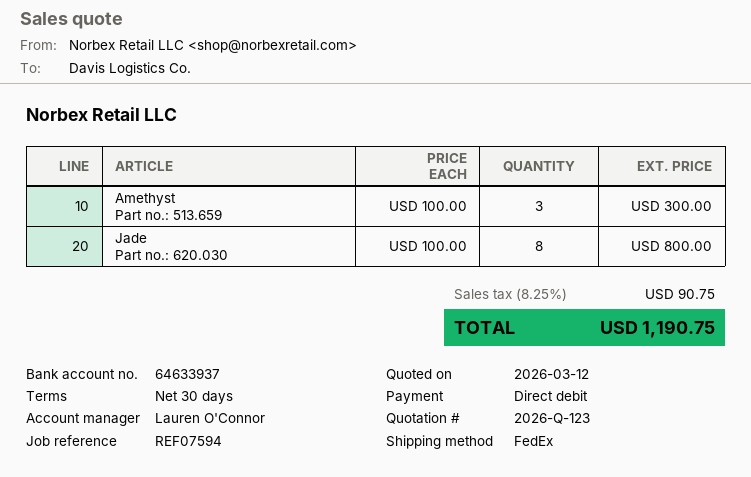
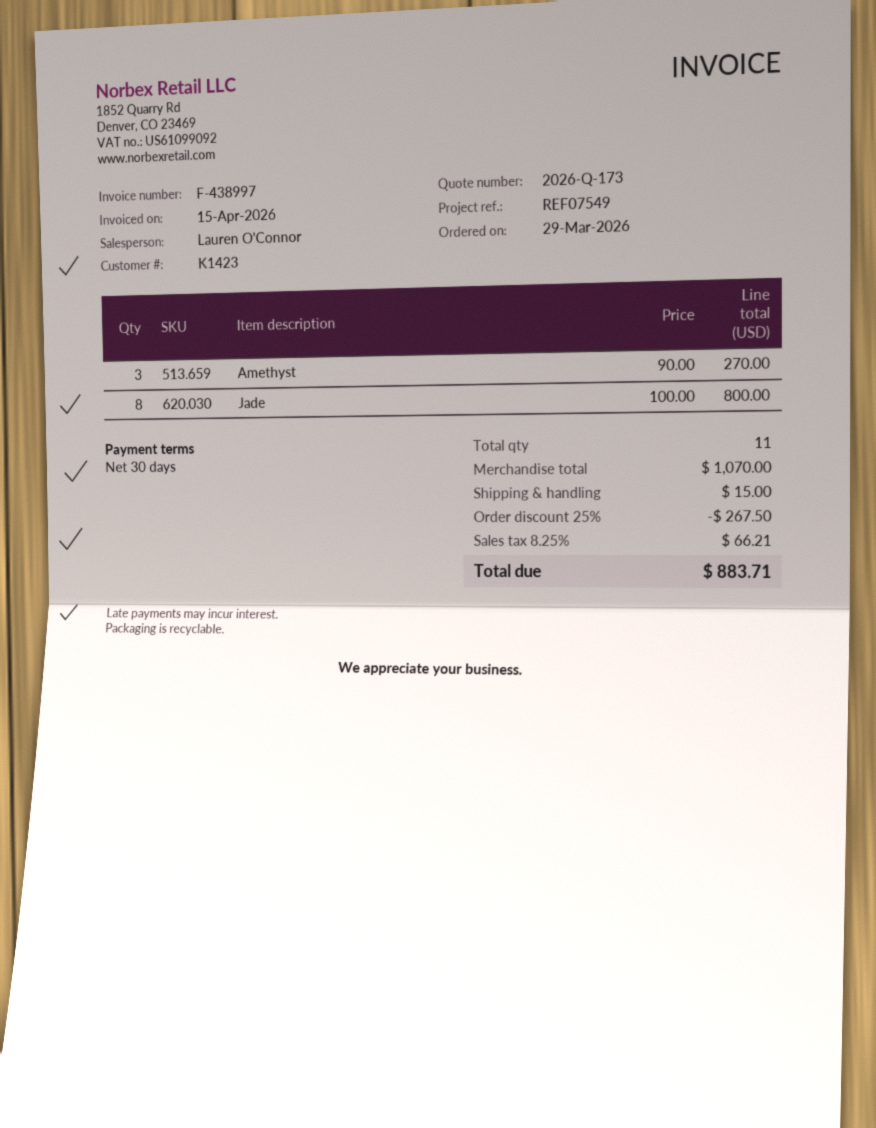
quote number: 2026-Q-123 -> 2026-Q-173
reference: REF07594 -> REF07549
Amethyst: 3 x 100.00 = 300.00 -> 3 x 90.00 = 270.00
discount: none -> 25% = 267.50
shipping: none -> 15.00
tax: 8.25% = 90.75 -> 8.25% = 66.21
total: 1190.75 -> 883.71

